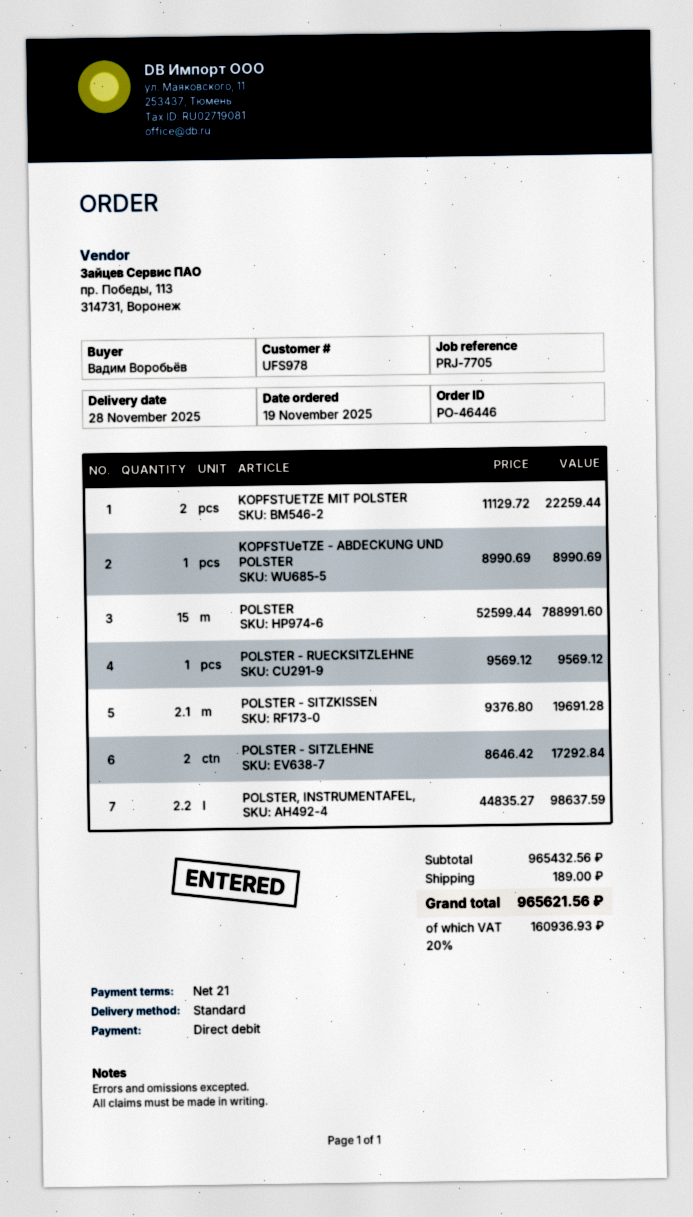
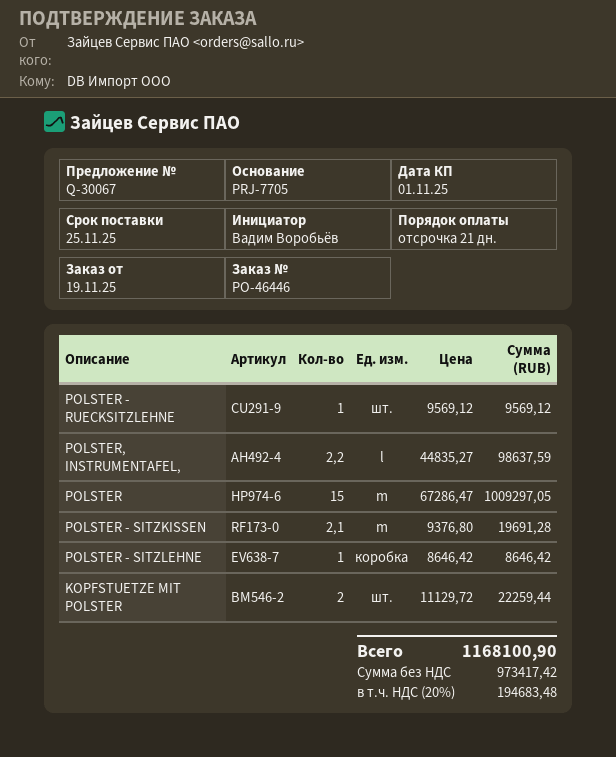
delivery date: 2025-11-28 -> 2025-11-25
KOPFSTUeTZE - ABDECKUNG UND POLSTER: 1 x 8990.69 = 8990.69 -> none
POLSTER: 15 x 52599.44 = 788991.60 -> 15 x 67286.47 = 1009297.05
POLSTER - SITZLEHNE: 2 x 8646.42 = 17292.84 -> 1 x 8646.42 = 8646.42
shipping: 189.00 -> none
tax: 20% = 160936.93 -> 20% = 194683.48
total: 965621.56 -> 1168100.90

